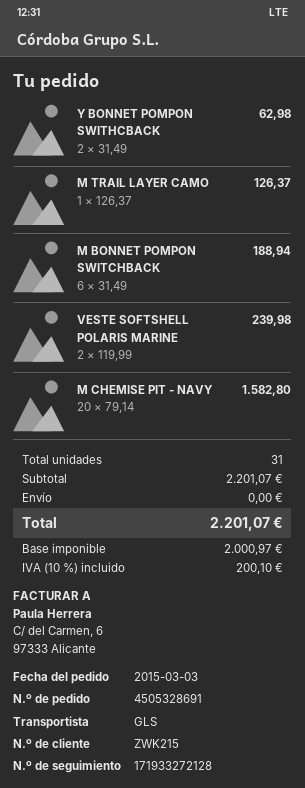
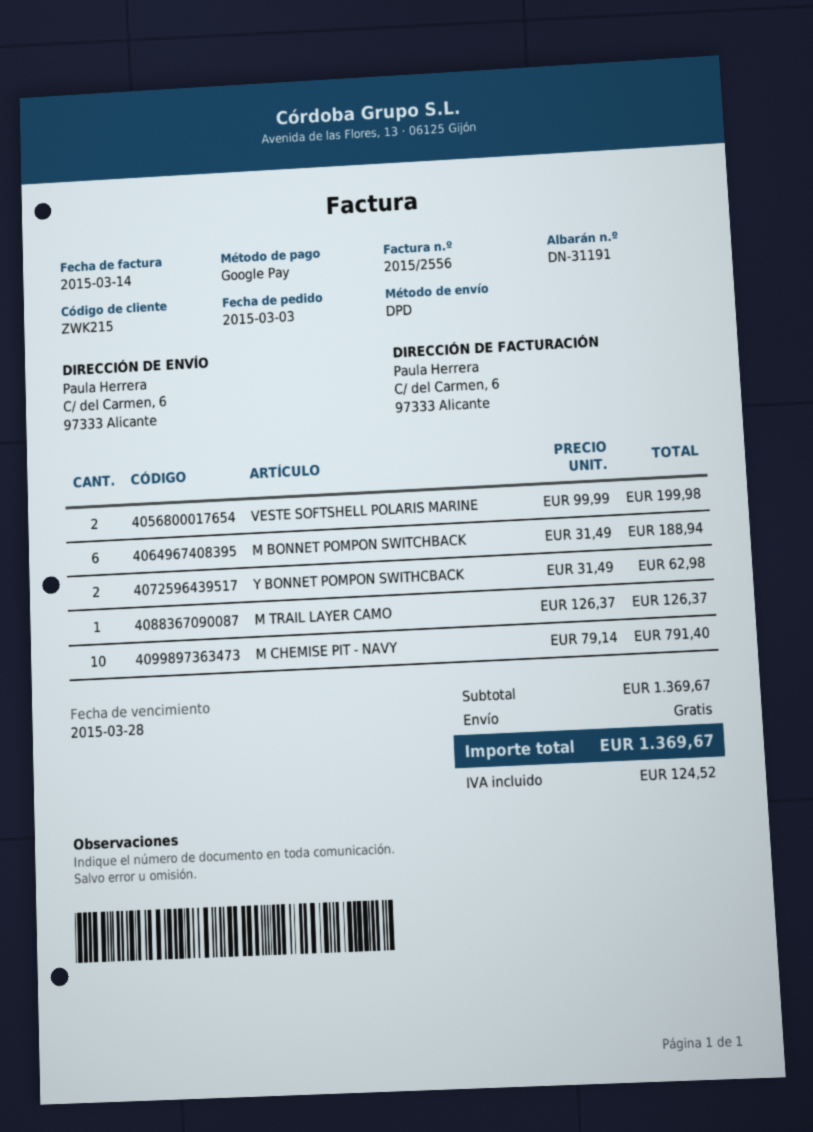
shipping method: GLS -> DPD
VESTE SOFTSHELL POLARIS MARINE: 2 x 119.99 = 239.98 -> 2 x 99.99 = 199.98
M CHEMISE PIT - NAVY: 20 x 79.14 = 1582.80 -> 10 x 79.14 = 791.40
subtotal: 2201.07 -> 1369.67
tax: 200.10 -> 124.52
total: 2201.07 -> 1369.67

